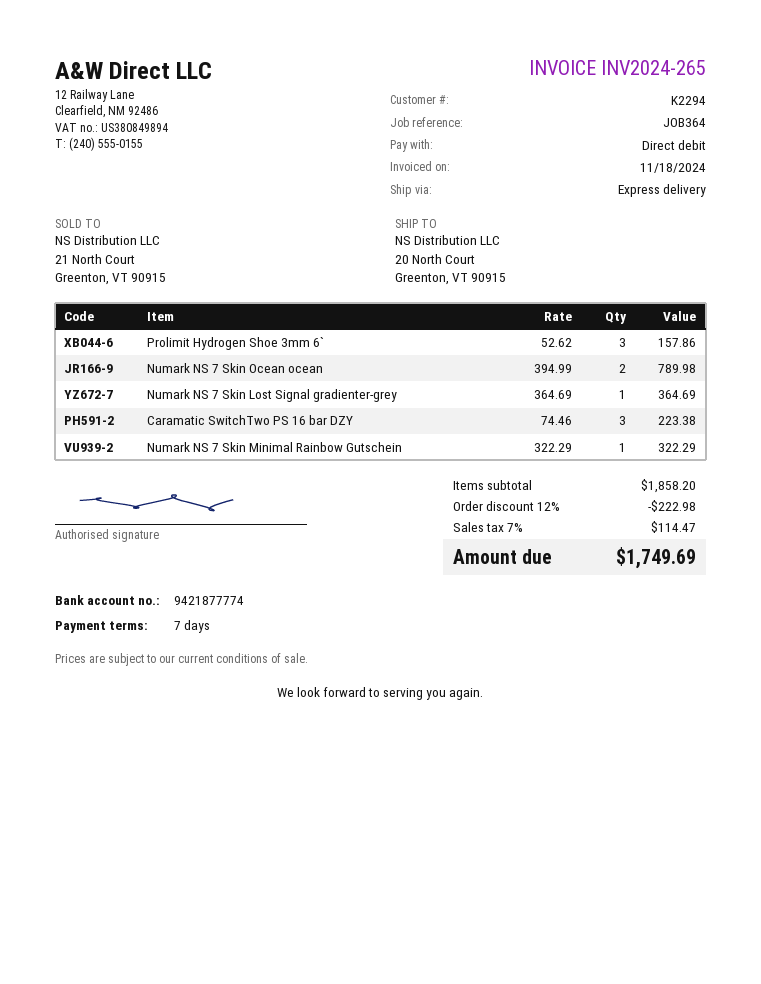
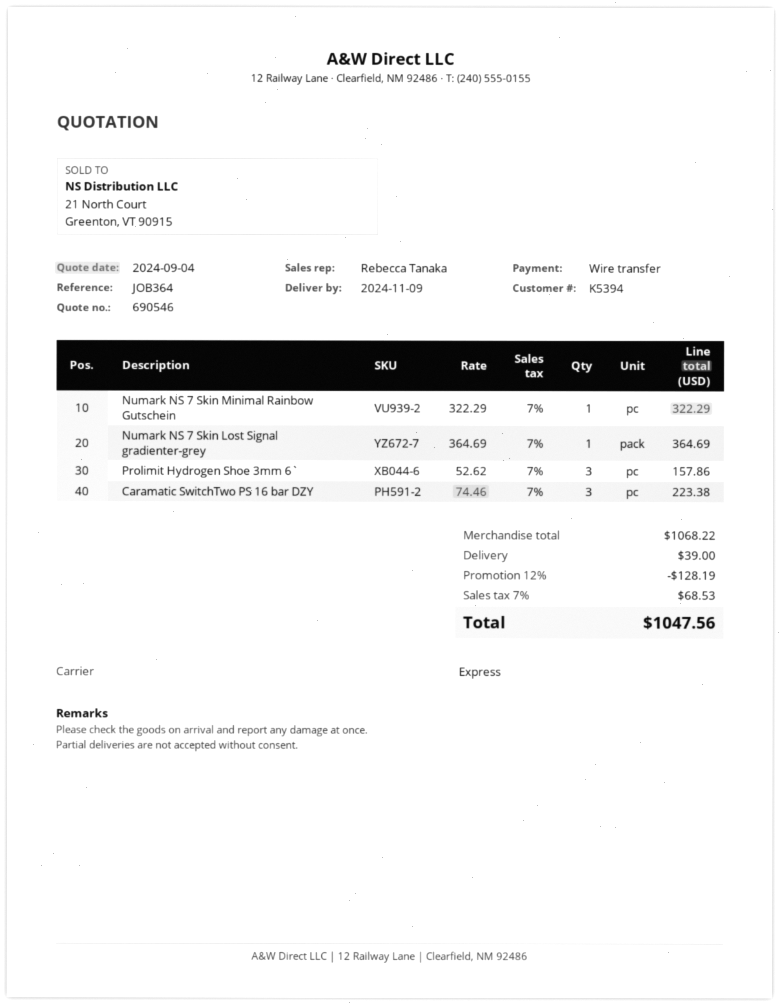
customer number: K2294 -> K5394
payment method: direct debit -> bank transfer
Numark NS 7 Skin Ocean ocean: 2 x 394.99 = 789.98 -> none
subtotal: 1858.20 -> 1068.22
discount: 12% = 222.98 -> 12% = 128.19
shipping: none -> 39.00
tax: 7% = 114.47 -> 7% = 68.53
total: 1749.69 -> 1047.56

